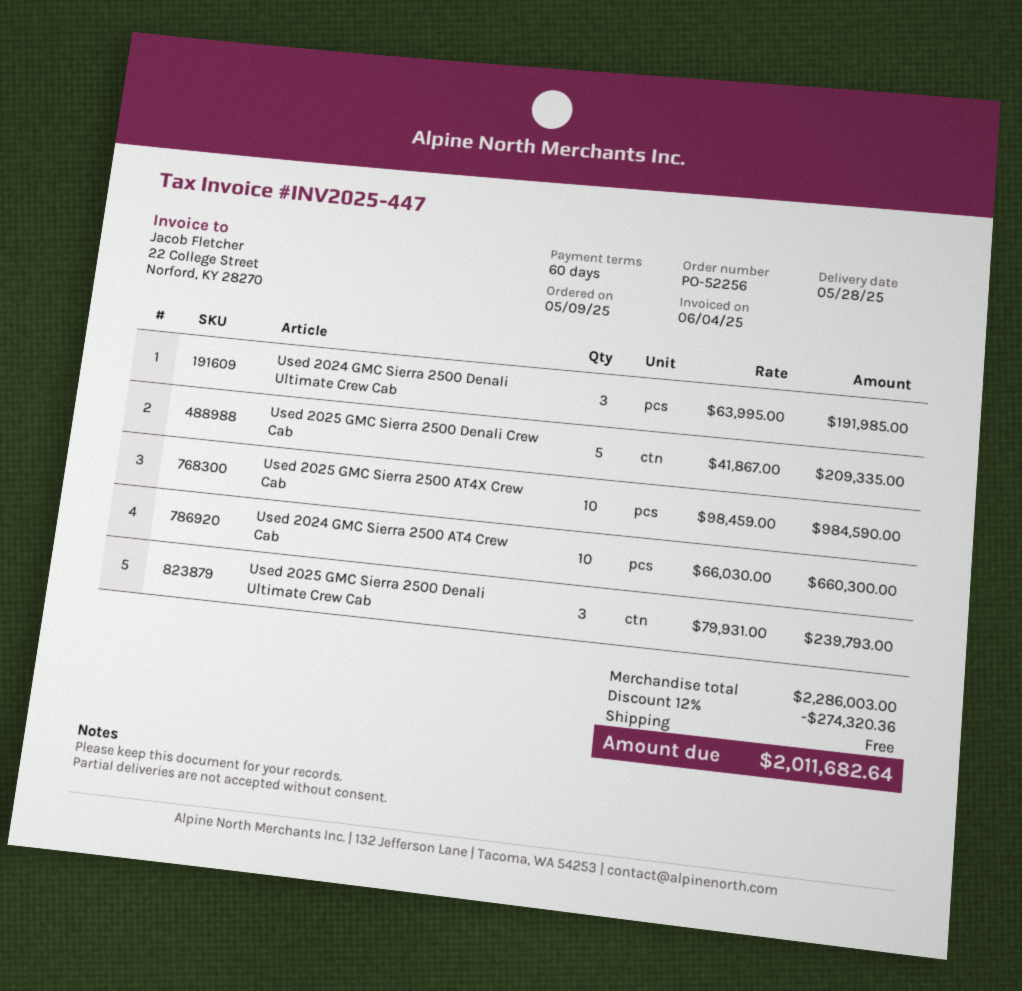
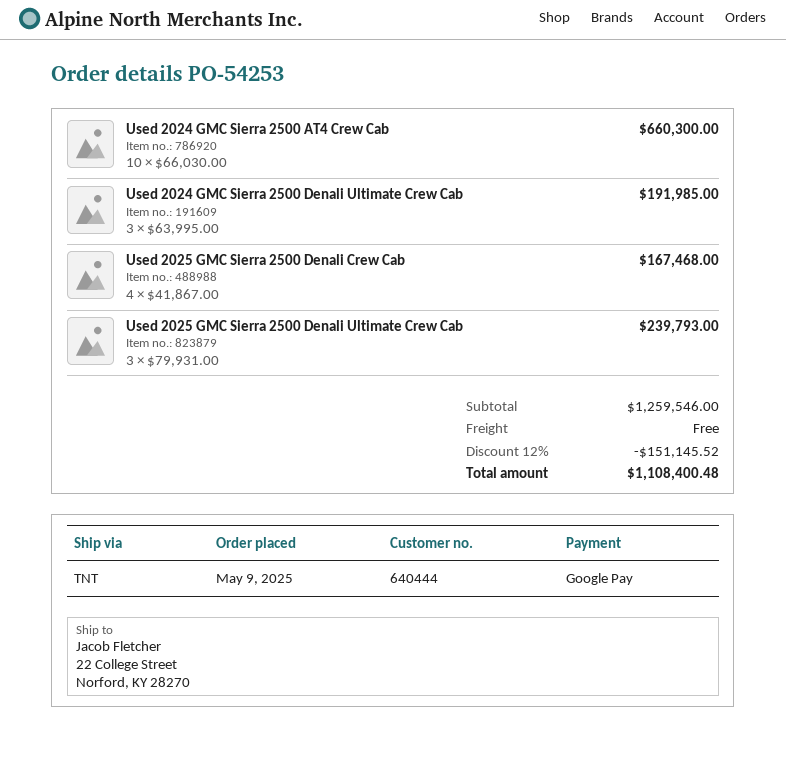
order number: PO-52256 -> PO-54253
Used 2025 GMC Sierra 2500 Denali Crew Cab: 5 x 41867.00 = 209335.00 -> 4 x 41867.00 = 167468.00
Used 2025 GMC Sierra 2500 AT4X Crew Cab: 10 x 98459.00 = 984590.00 -> none
subtotal: 2286003.00 -> 1259546.00
discount: 12% = 274320.36 -> 12% = 151145.52
total: 2011682.64 -> 1108400.48

